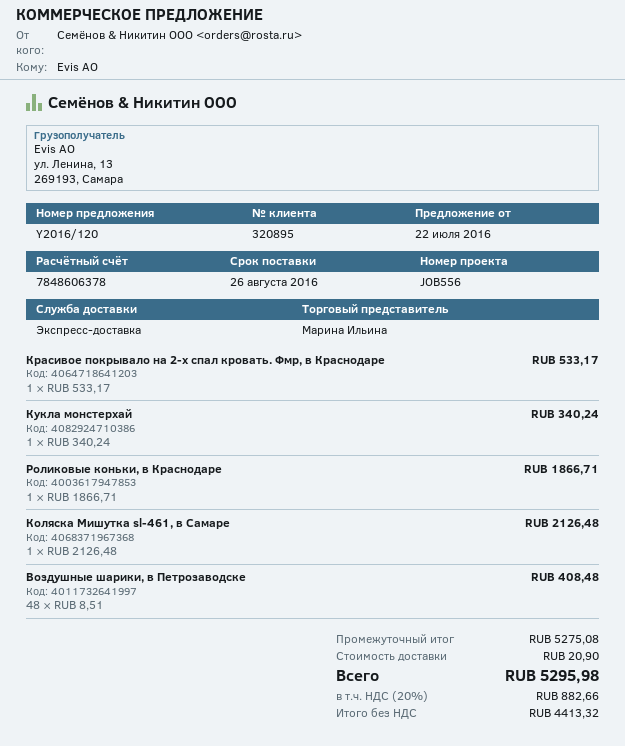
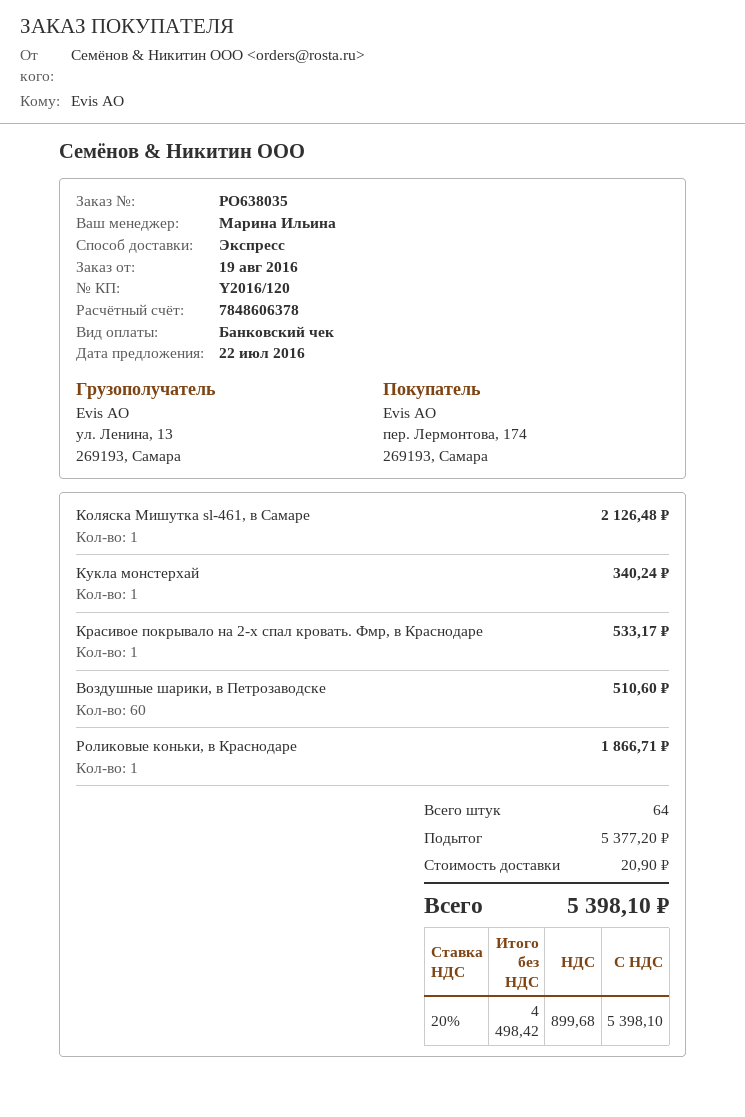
Воздушные шарики, в Петрозаводске: 48 for 408.48 -> 60 for 510.60
subtotal: 5275.08 -> 5377.20
net: 4413.32 -> 4498.42
tax: 20% = 882.66 -> 20% = 899.68
total: 5295.98 -> 5398.10

